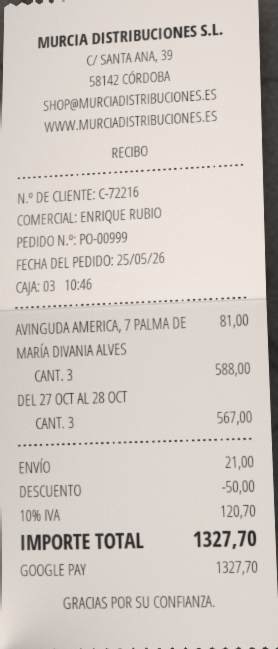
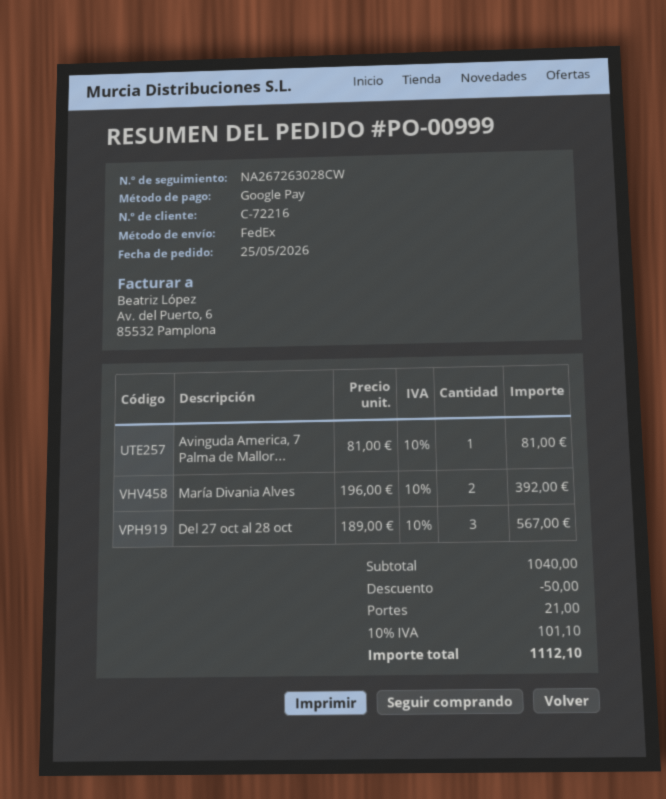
MARÍA DIVANIA ALVES: 3 for 588.00 -> 2 for 392.00
tax: 10% = 120.70 -> 10% = 101.10
total: 1327.70 -> 1112.10

